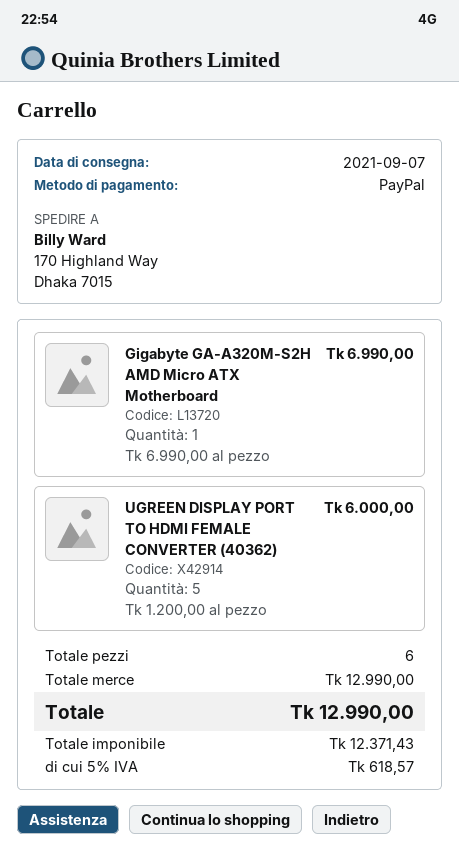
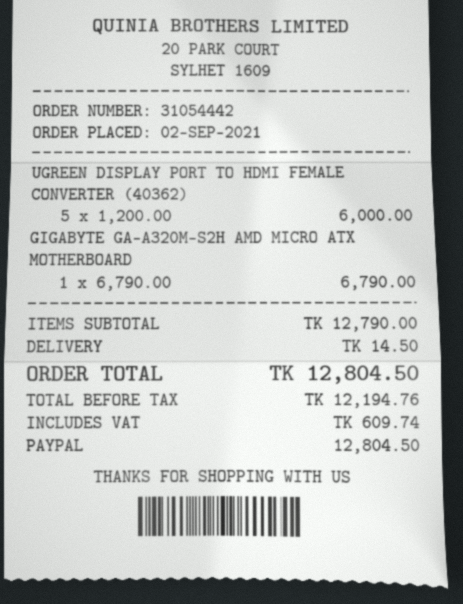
Gigabyte GA-A320M-S2H AMD Micro ATX Motherboard: 1 x 6990.00 = 6990.00 -> 1 x 6790.00 = 6790.00
subtotal: 12990.00 -> 12790.00
shipping: none -> 14.50
net: 12371.43 -> 12194.76
tax: 618.57 -> 609.74
total: 12990.00 -> 12804.50

